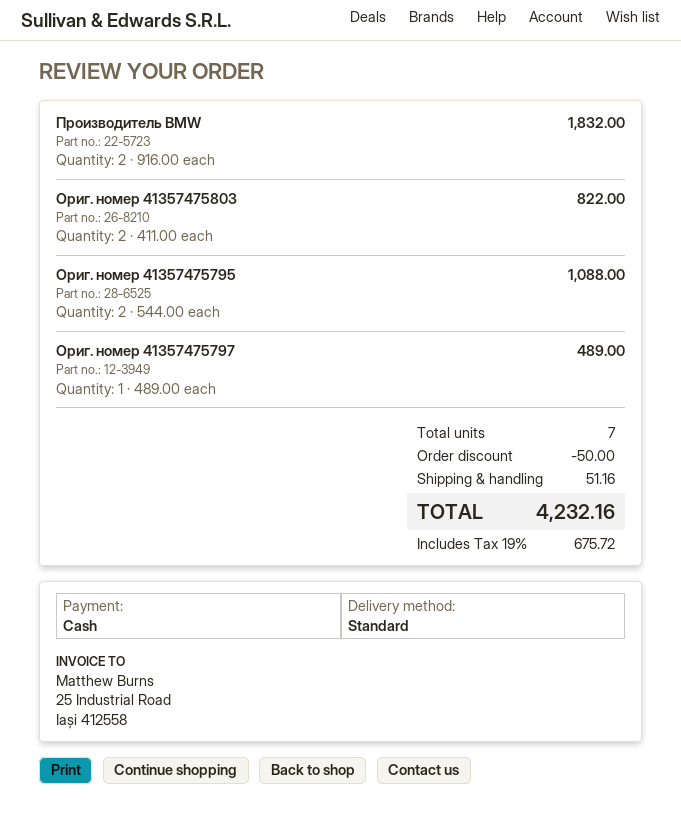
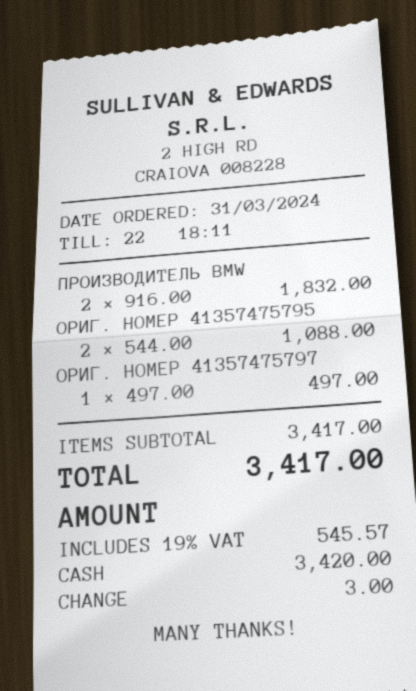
Ориг. номер 41357475803: 2 x 411.00 = 822.00 -> none
Ориг. номер 41357475797: 1 x 489.00 = 489.00 -> 1 x 497.00 = 497.00
discount: 50.00 -> none
shipping: 51.16 -> none
tax: 19% = 675.72 -> 19% = 545.57
total: 4232.16 -> 3417.00

